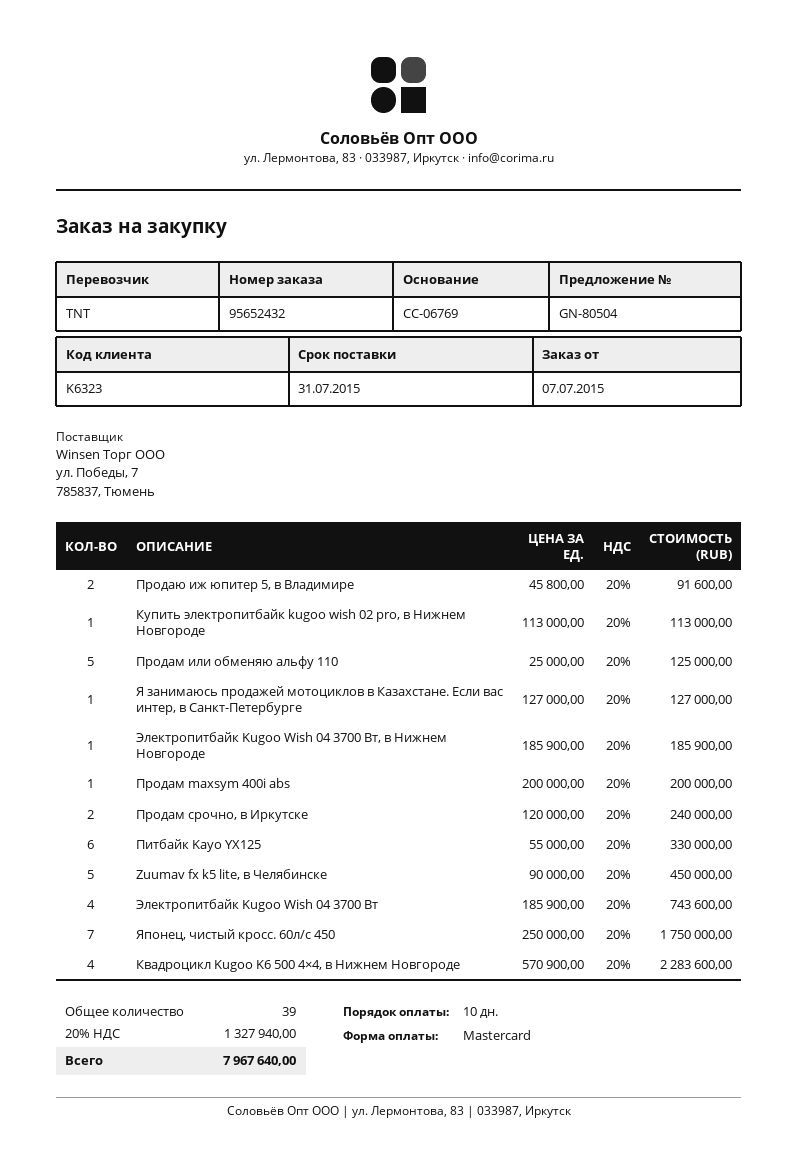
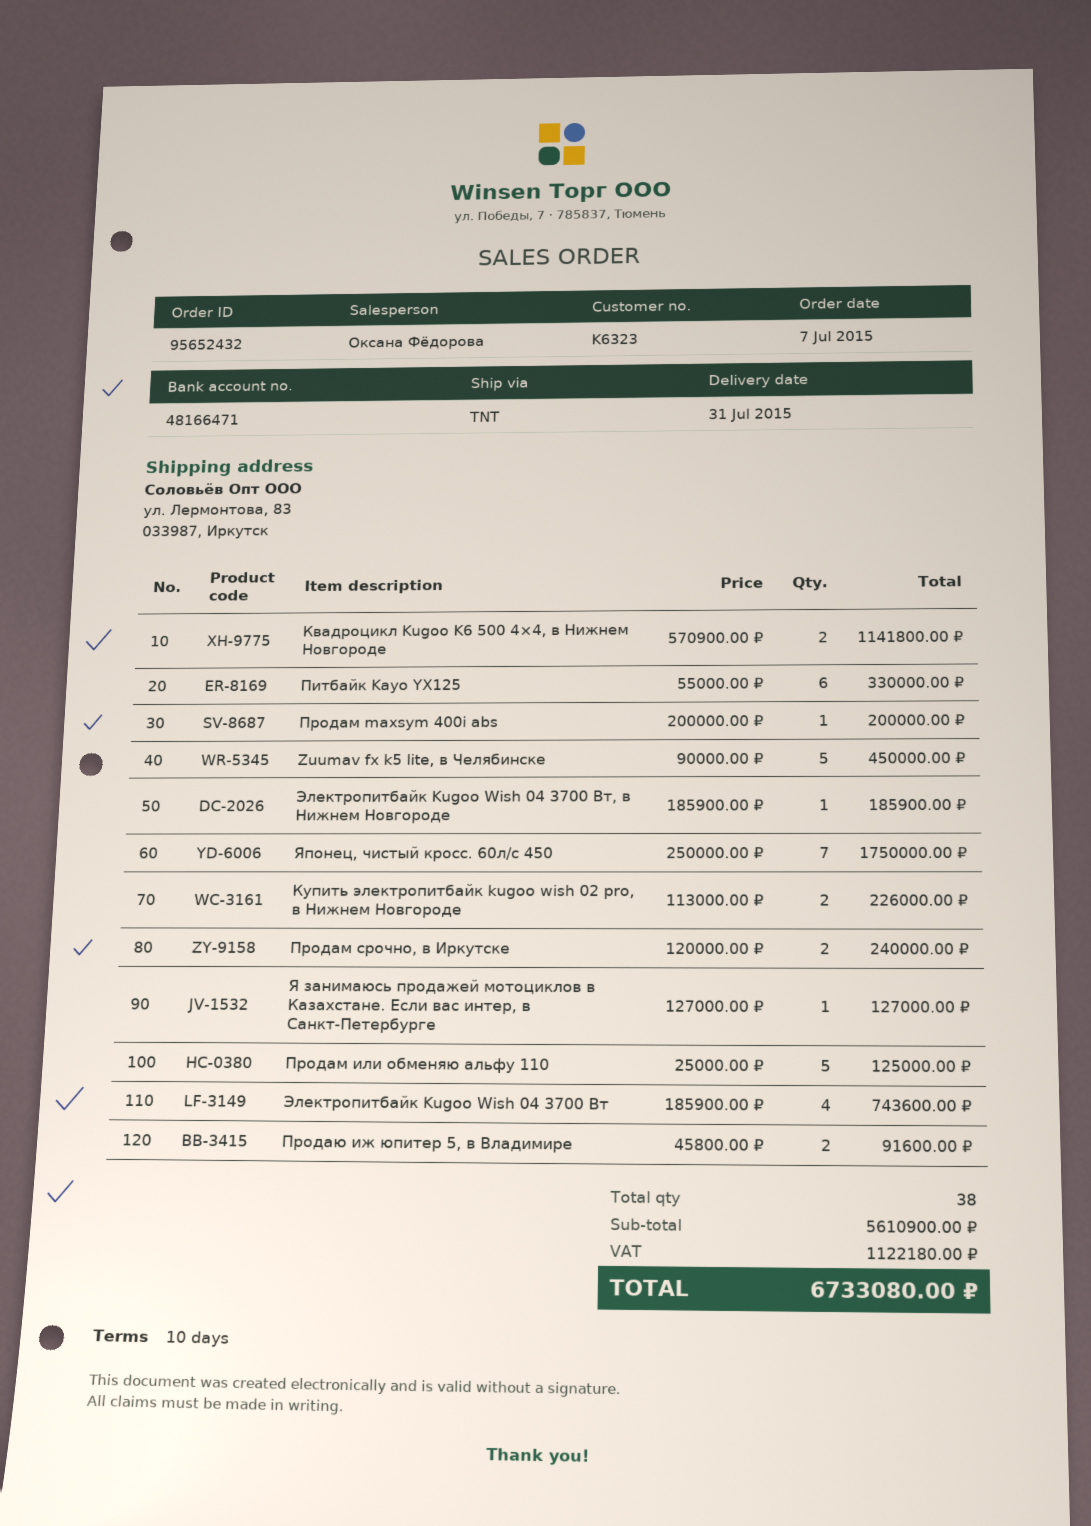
Купить электропитбайк kugoo wish 02 pro, в Нижнем Новгороде: 1 x 113000.00 = 113000.00 -> 2 x 113000.00 = 226000.00
Квадроцикл Kugoo K6 500 4×4, в Нижнем Новгороде: 4 x 570900.00 = 2283600.00 -> 2 x 570900.00 = 1141800.00
total quantity: 39 -> 38
tax: 1327940.00 -> 1122180.00
total: 7967640.00 -> 6733080.00

